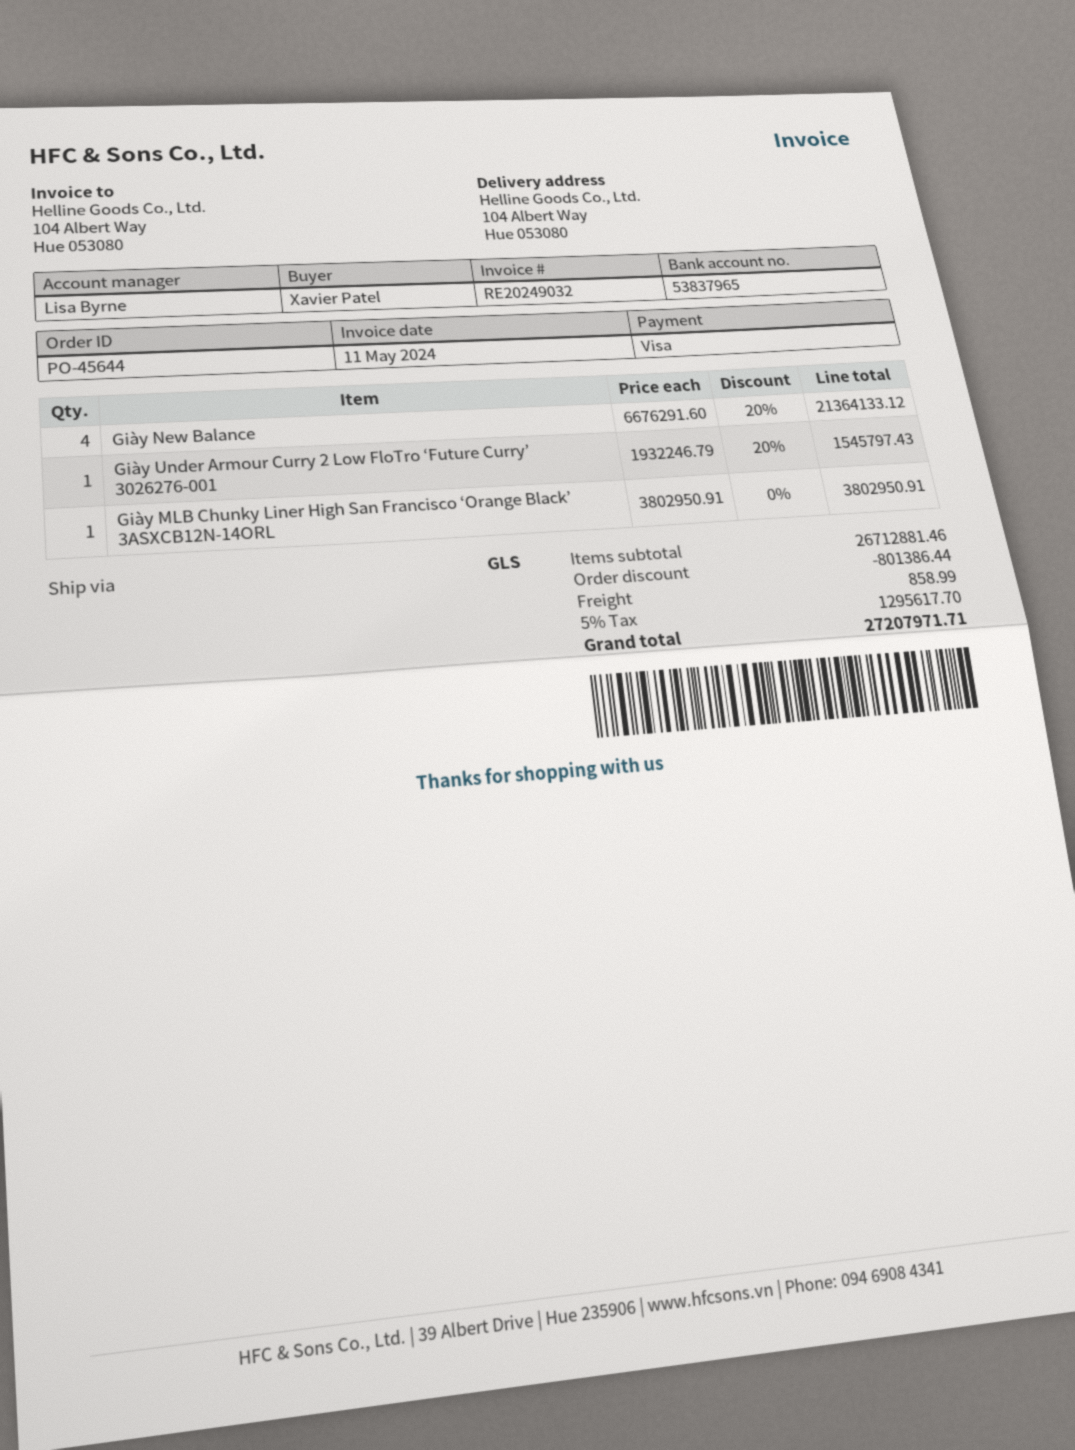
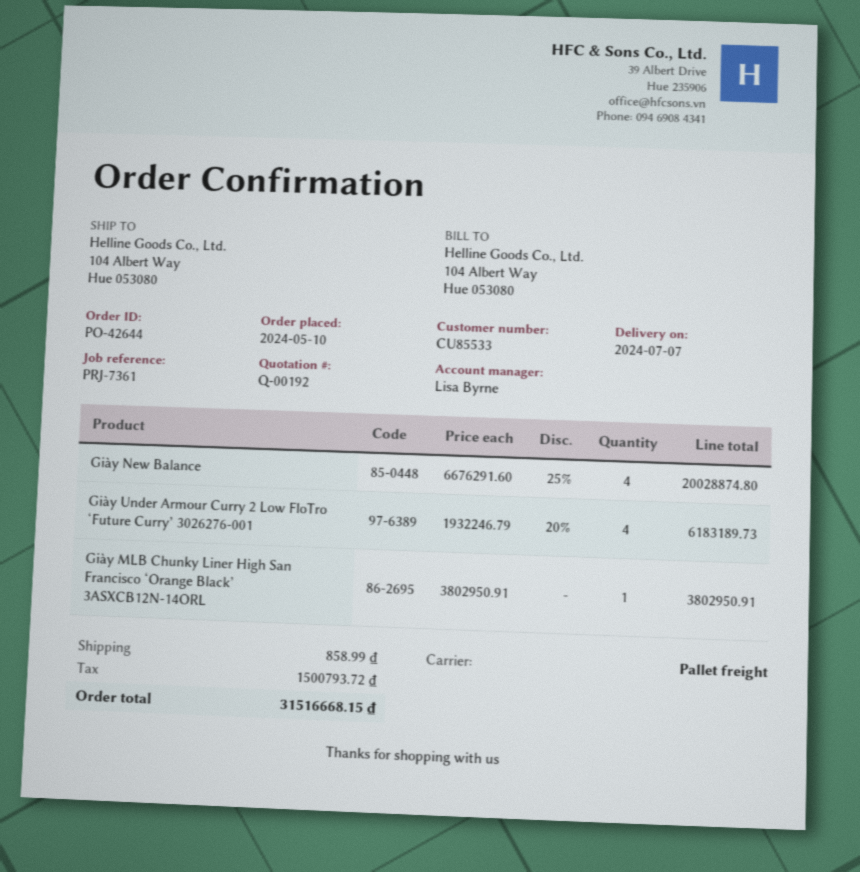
order number: PO-45644 -> PO-42644
shipping method: GLS -> pallet freight
Giày New Balance: 4 x 6676291.60 - 20% = 21364133.12 -> 4 x 6676291.60 - 25% = 20028874.80
Giày Under Armour Curry 2 Low FloTro ‘Future Curry’ 3026276-001: 1 x 1932246.79 - 20% = 1545797.43 -> 4 x 1932246.79 - 20% = 6183189.73
discount: 801386.44 -> none
tax: 1295617.70 -> 1500793.72
total: 27207971.71 -> 31516668.15

